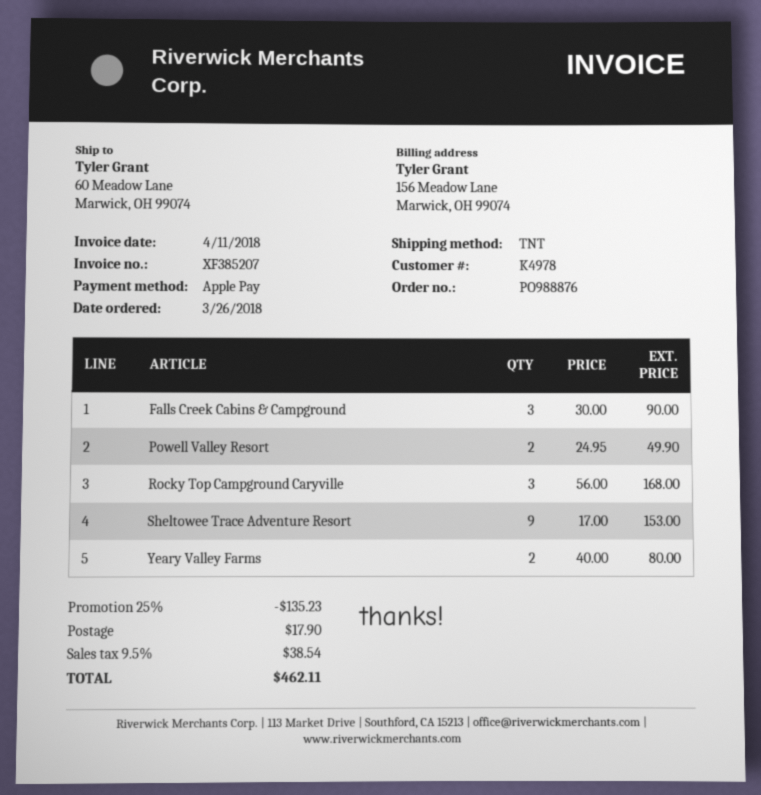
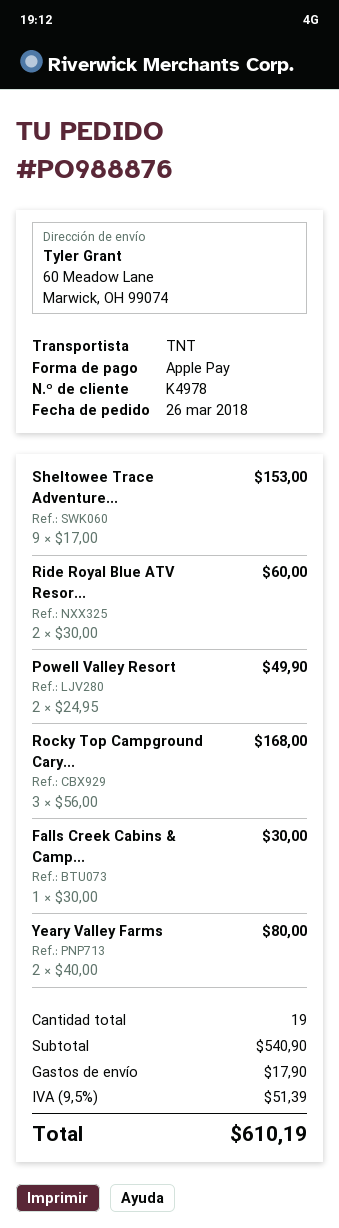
Falls Creek Cabins & Campground: 3 x 30.00 = 90.00 -> 1 x 30.00 = 30.00
Ride Royal Blue ATV Resor...: none -> 2 x 30.00 = 60.00
discount: 25% = 135.23 -> none
tax: 9.5% = 38.54 -> 9.5% = 51.39
total: 462.11 -> 610.19

